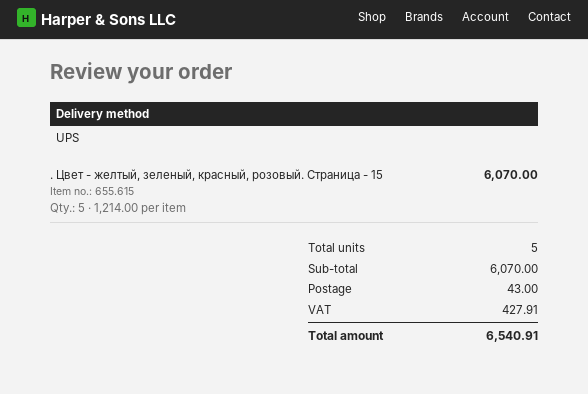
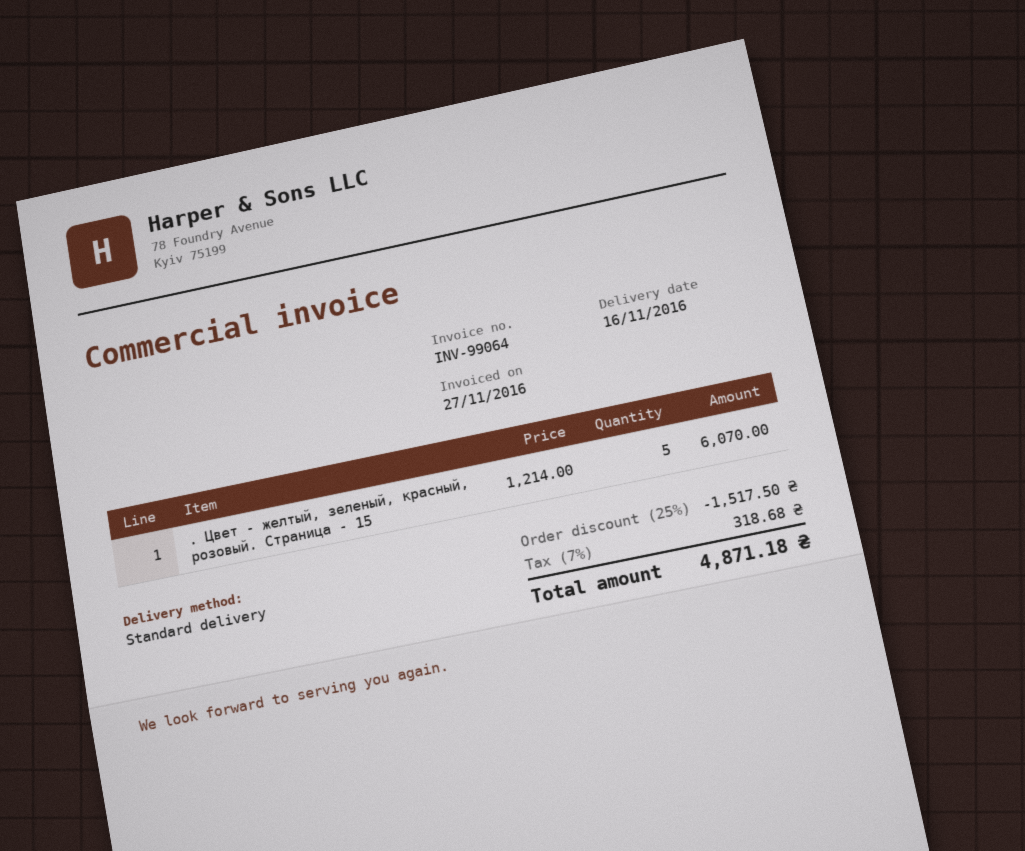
shipping method: UPS -> standard
discount: none -> 25% = 1517.50
shipping: 43.00 -> none
tax: 427.91 -> 318.68
total: 6540.91 -> 4871.18

